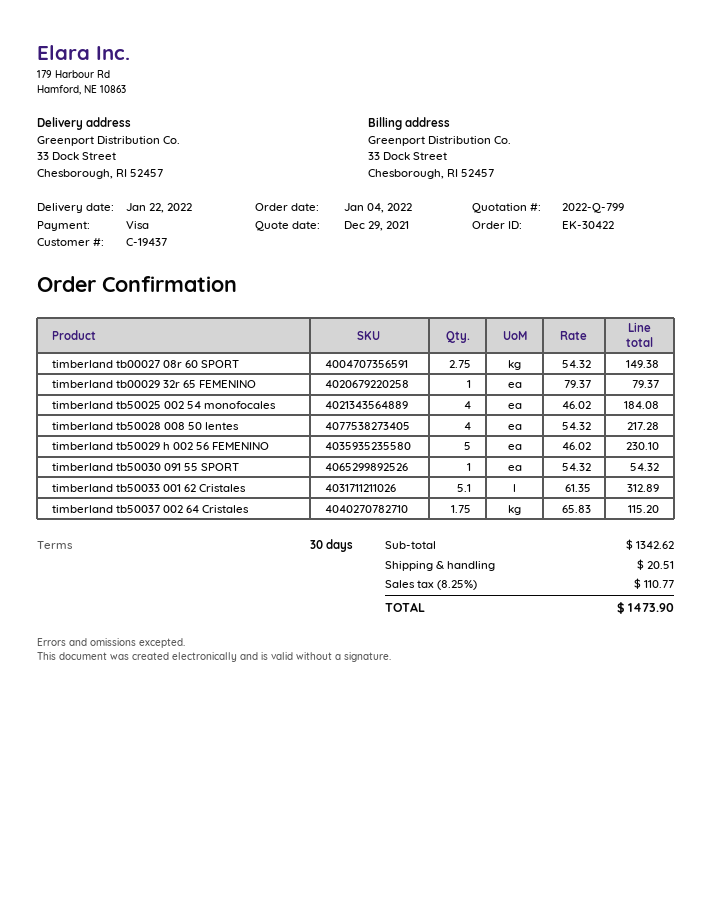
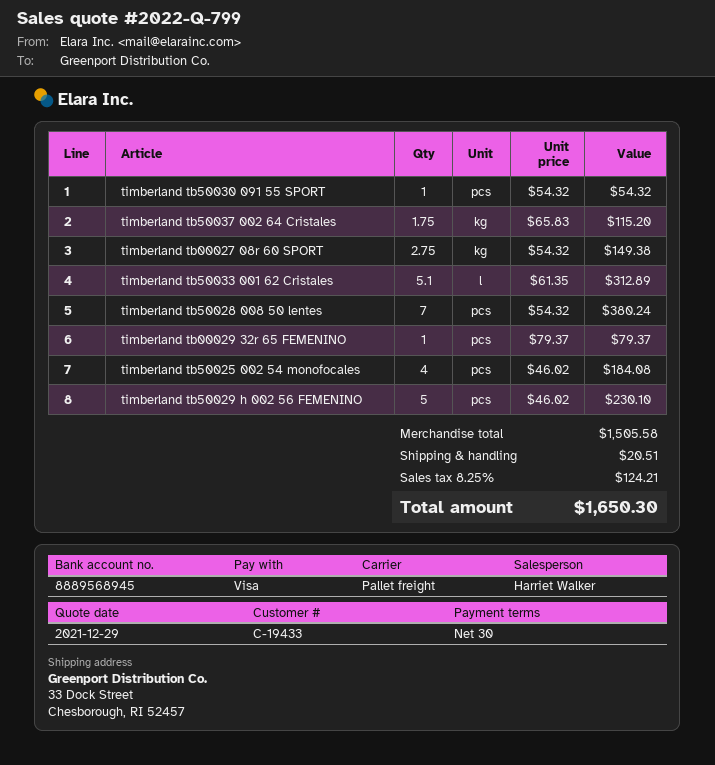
customer number: C-19437 -> C-19433
timberland tb50028 008 50 lentes: 4 x 54.32 = 217.28 -> 7 x 54.32 = 380.24
subtotal: 1342.62 -> 1505.58
tax: 8.25% = 110.77 -> 8.25% = 124.21
total: 1473.90 -> 1650.30

